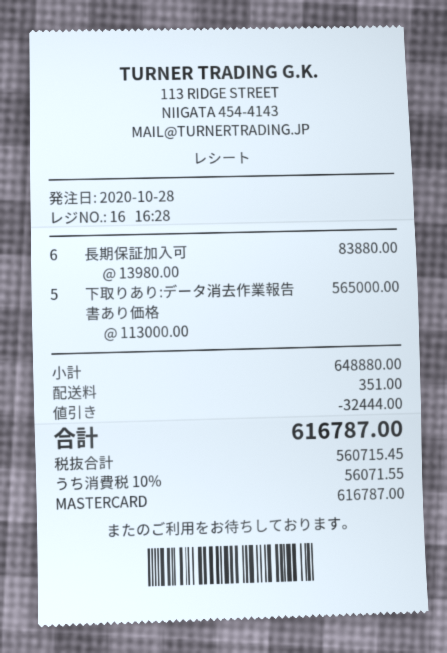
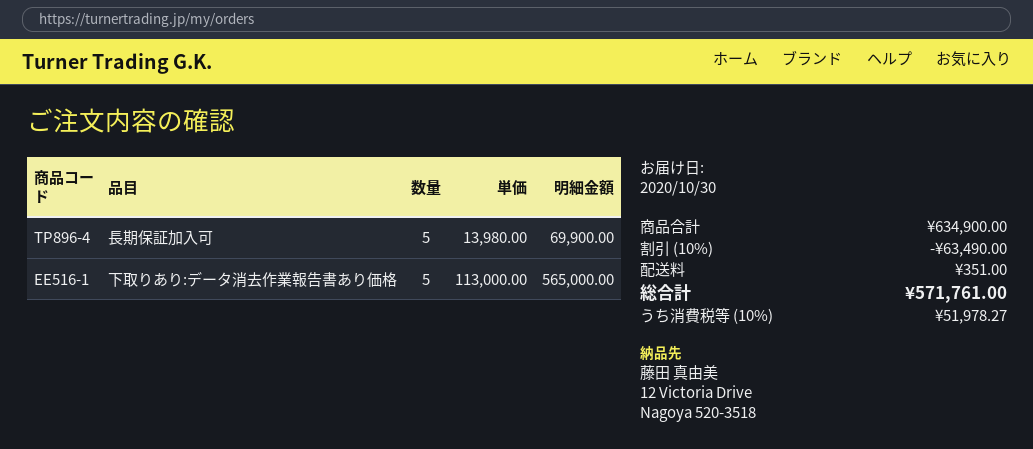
長期保証加入可: 6 x 13980.00 = 83880.00 -> 5 x 13980.00 = 69900.00
subtotal: 648880.00 -> 634900.00
discount: 32444.00 -> 63490.00
tax: 10% = 56071.55 -> 10% = 51978.27
total: 616787.00 -> 571761.00

